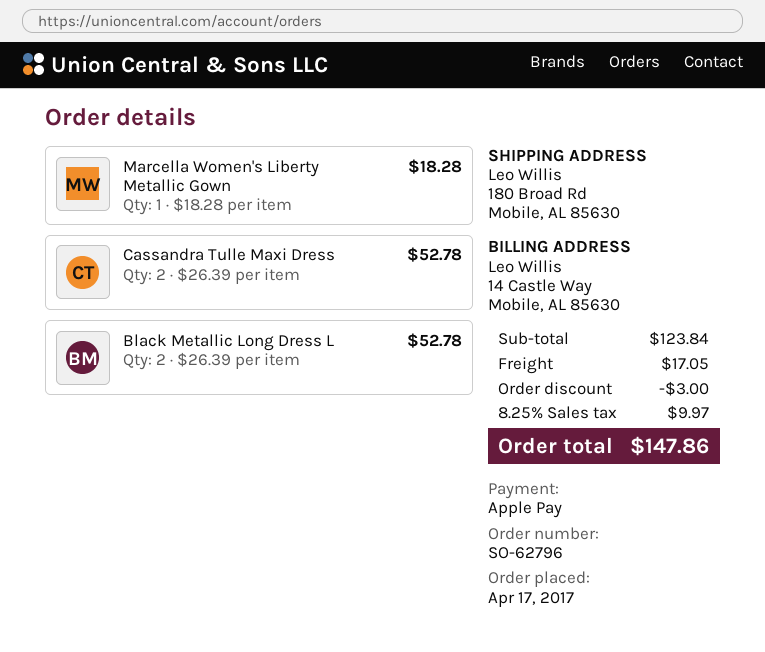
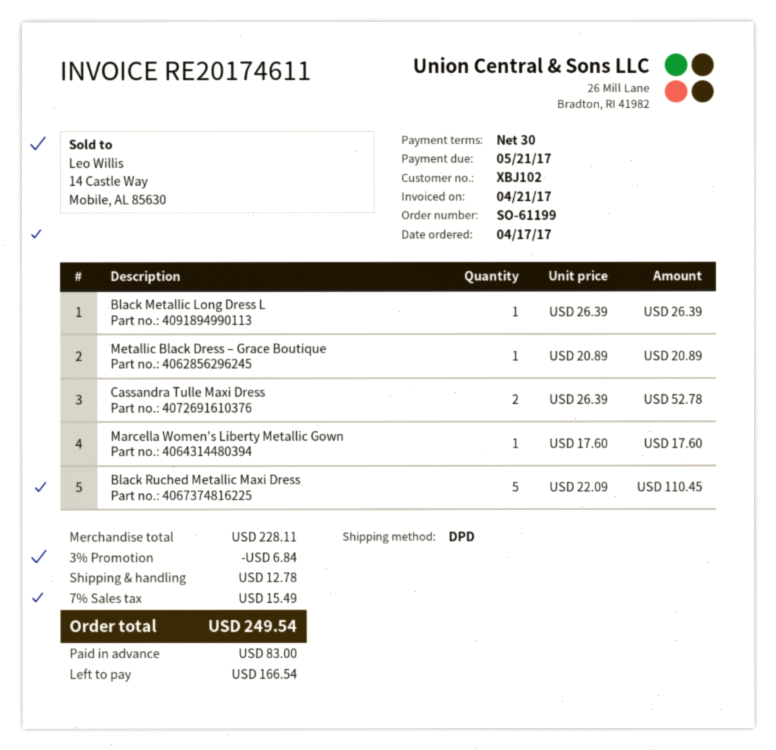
order number: SO-62796 -> SO-61199
Marcella Women's Liberty Metallic Gown: 1 x 18.28 = 18.28 -> 1 x 17.60 = 17.60
Black Metallic Long Dress L: 2 x 26.39 = 52.78 -> 1 x 26.39 = 26.39
Metallic Black Dress – Grace Boutique: none -> 1 x 20.89 = 20.89
Black Ruched Metallic Maxi Dress: none -> 5 x 22.09 = 110.45
subtotal: 123.84 -> 228.11
discount: 3.00 -> 6.84
shipping: 17.05 -> 12.78
tax: 8.25% = 9.97 -> 7% = 15.49
total: 147.86 -> 249.54

